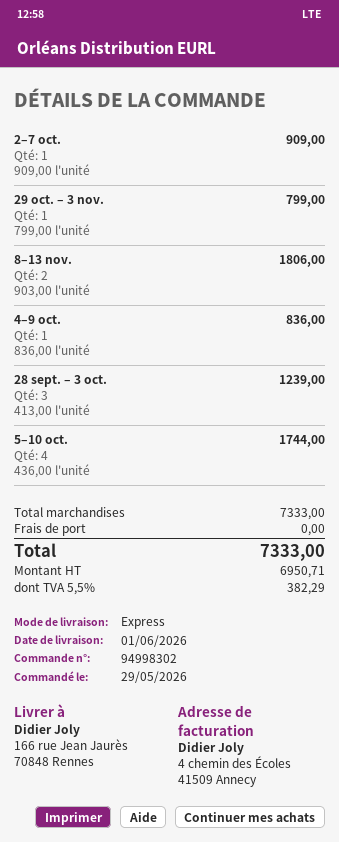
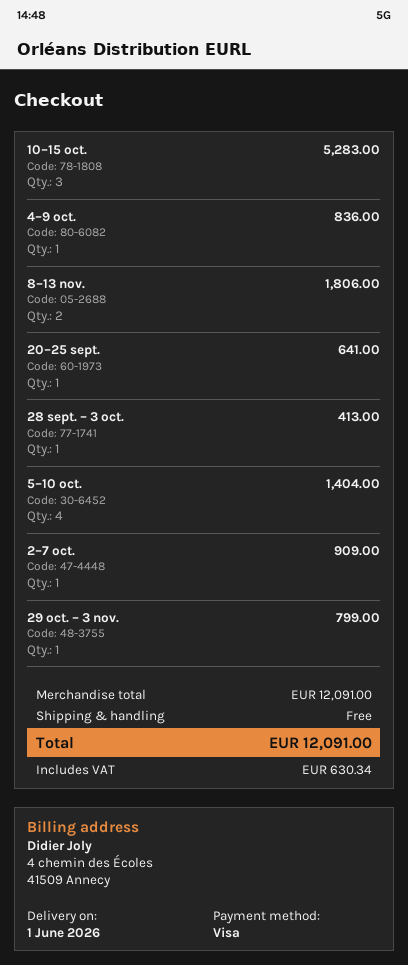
28 sept. – 3 oct.: 3 for 1239.00 -> 1 for 413.00
5–10 oct.: 4 for 1744.00 -> 4 for 1404.00
10–15 oct.: none -> 3 for 5283.00
20–25 sept.: none -> 1 for 641.00
subtotal: 7333.00 -> 12091.00
tax: 382.29 -> 630.34
total: 7333.00 -> 12091.00

